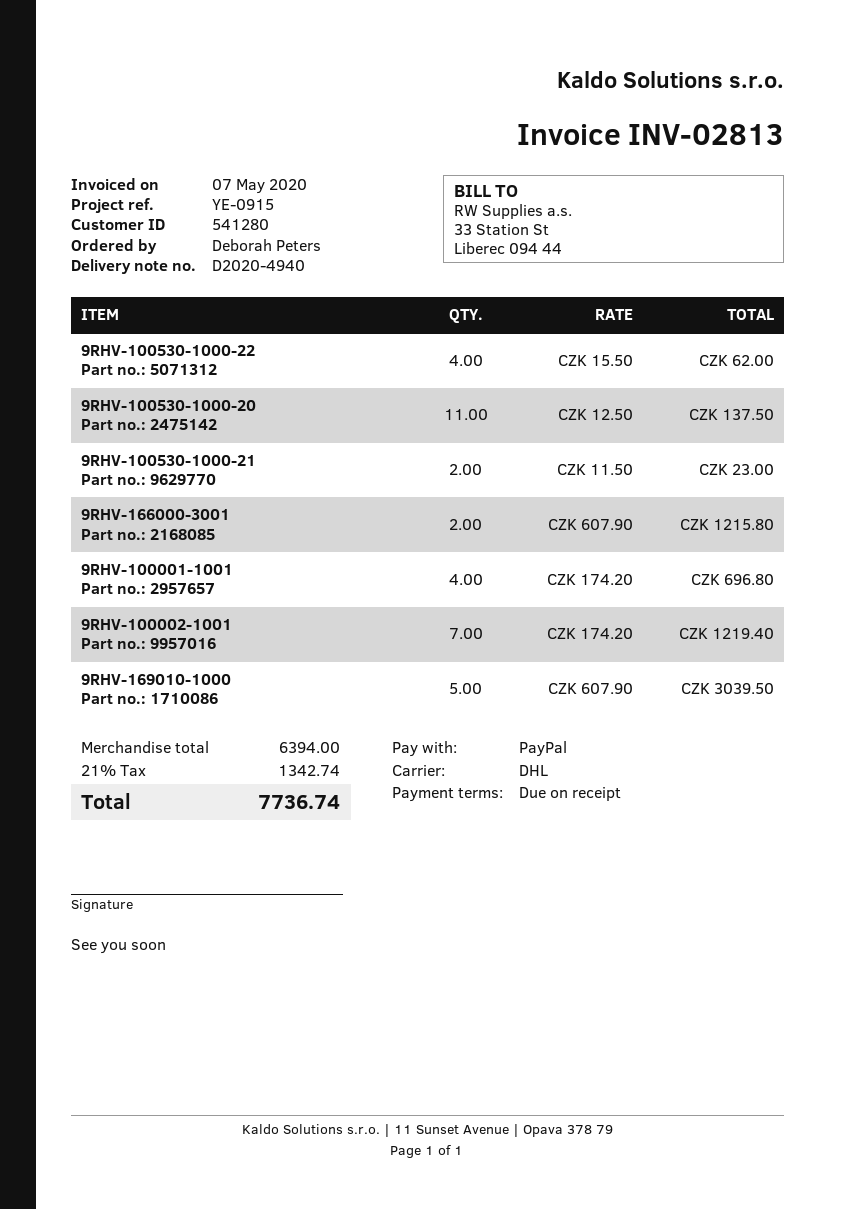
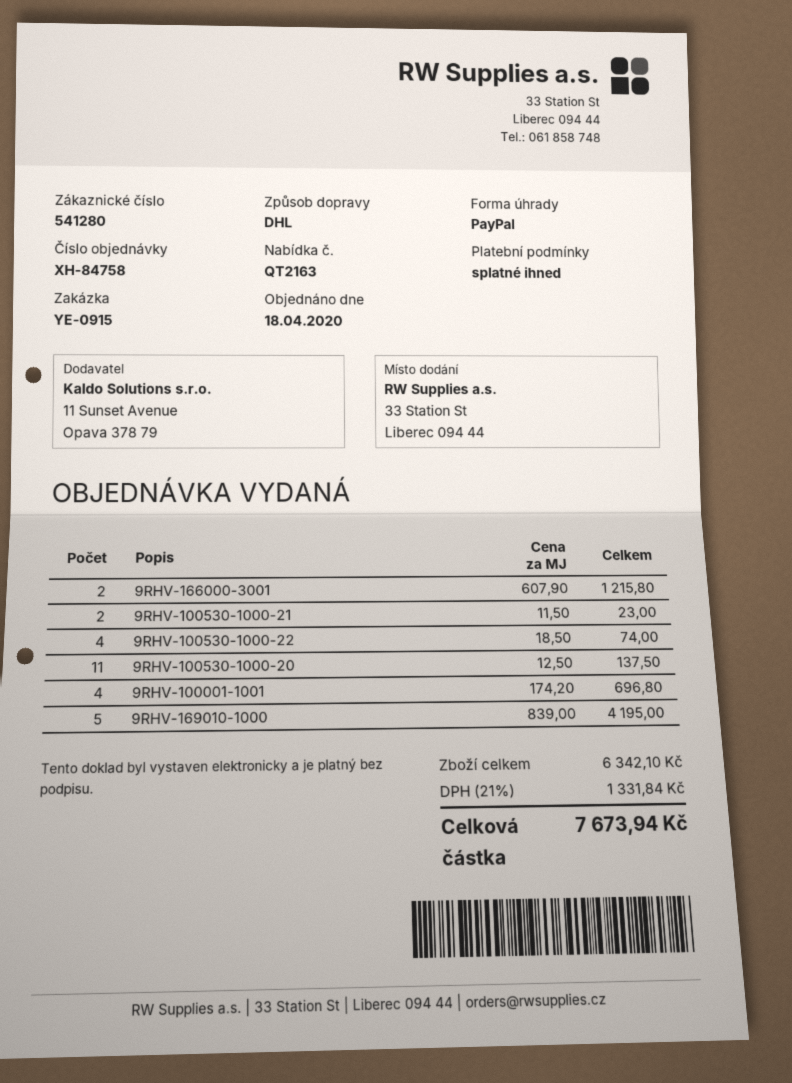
9RHV-100530-1000-22: 4 x 15.50 = 62.00 -> 4 x 18.50 = 74.00
9RHV-100002-1001: 7 x 174.20 = 1219.40 -> none
9RHV-169010-1000: 5 x 607.90 = 3039.50 -> 5 x 839.00 = 4195.00
subtotal: 6394.00 -> 6342.10
tax: 21% = 1342.74 -> 21% = 1331.84
total: 7736.74 -> 7673.94

